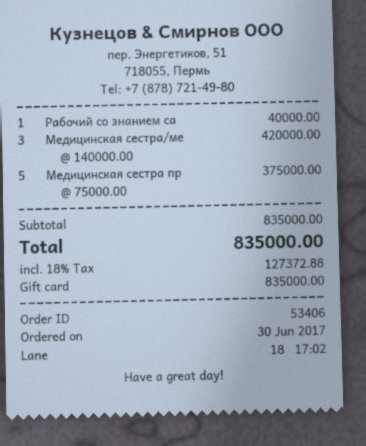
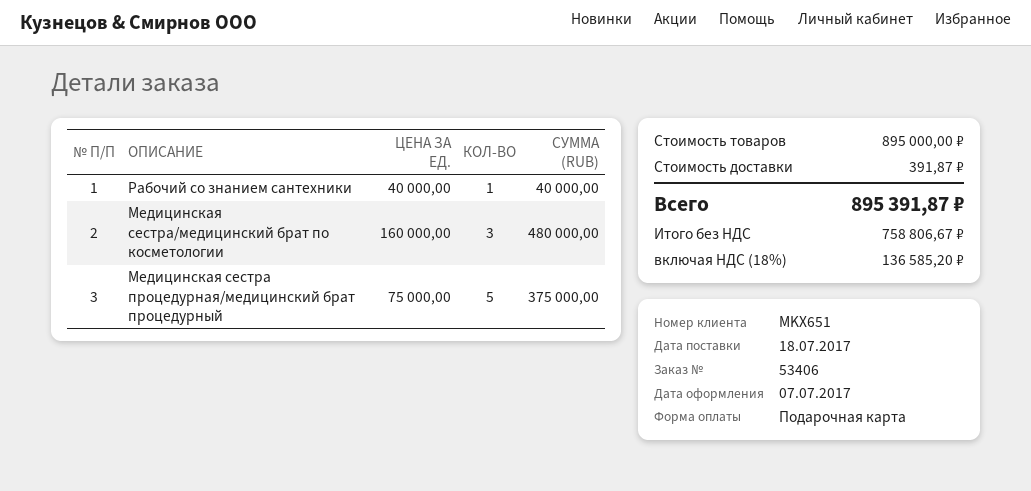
order date: 2017-06-30 -> 2017-07-07
Медицинская сестра/ме: 3 x 140000.00 = 420000.00 -> 3 x 160000.00 = 480000.00
subtotal: 835000.00 -> 895000.00
shipping: none -> 391.87
tax: 18% = 127372.88 -> 18% = 136585.20
total: 835000.00 -> 895391.87

